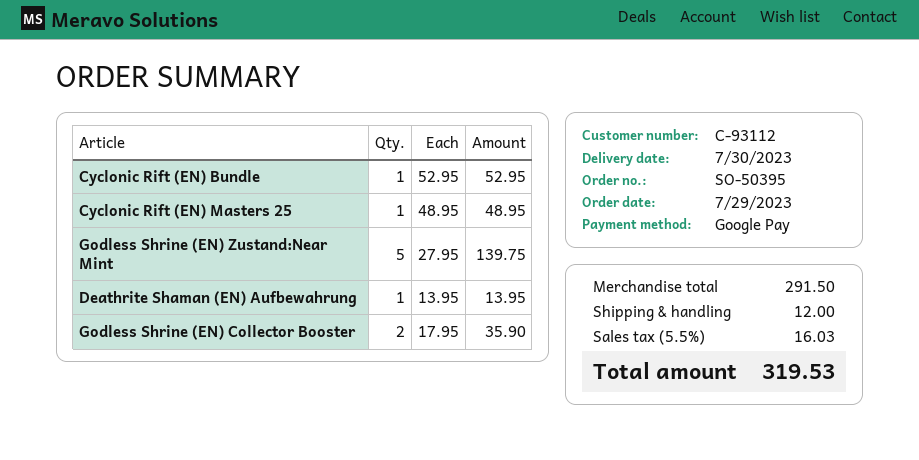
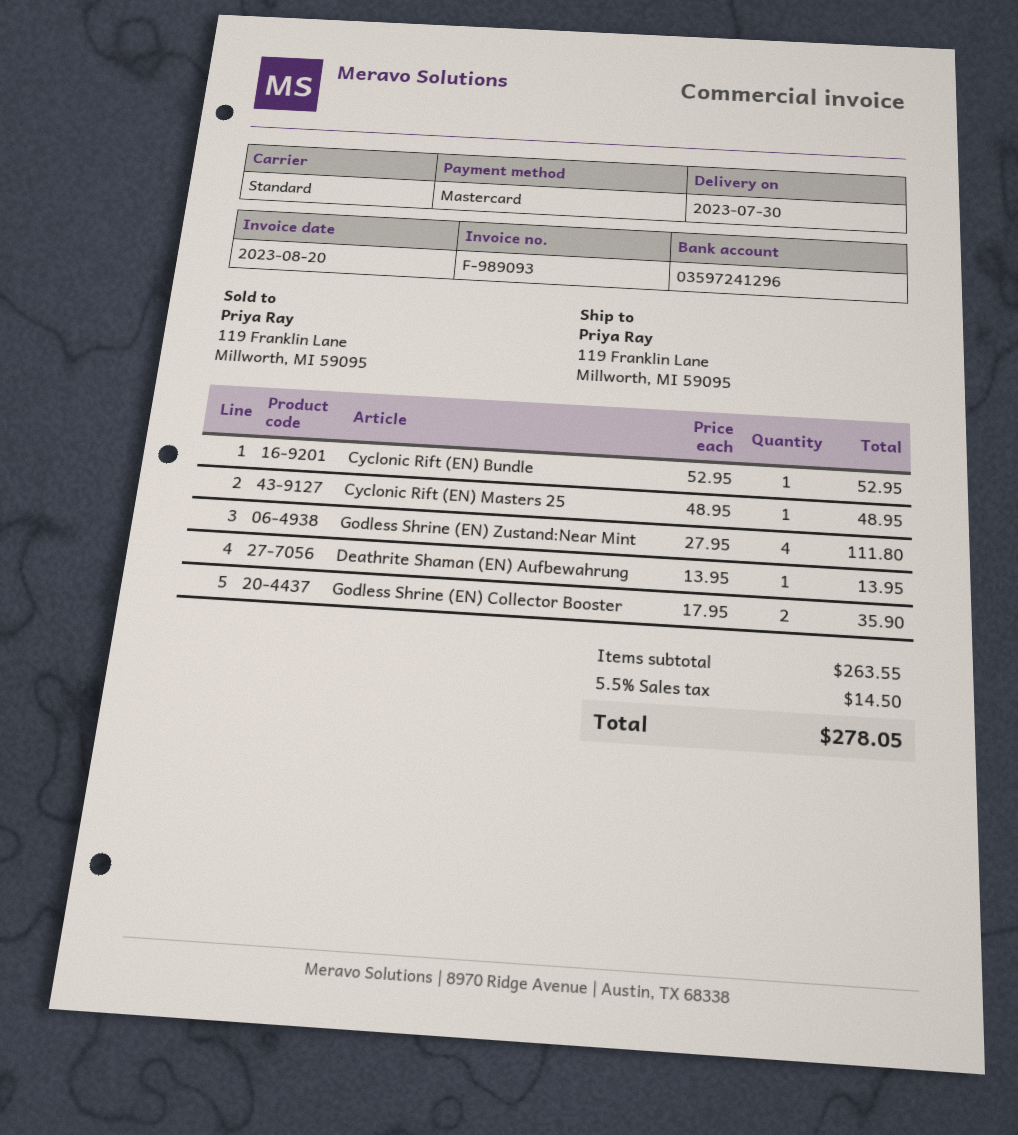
payment method: Google Pay -> Mastercard
Godless Shrine (EN) Zustand:Near Mint: 5 x 27.95 = 139.75 -> 4 x 27.95 = 111.80
subtotal: 291.50 -> 263.55
shipping: 12.00 -> none
tax: 5.5% = 16.03 -> 5.5% = 14.50
total: 319.53 -> 278.05

